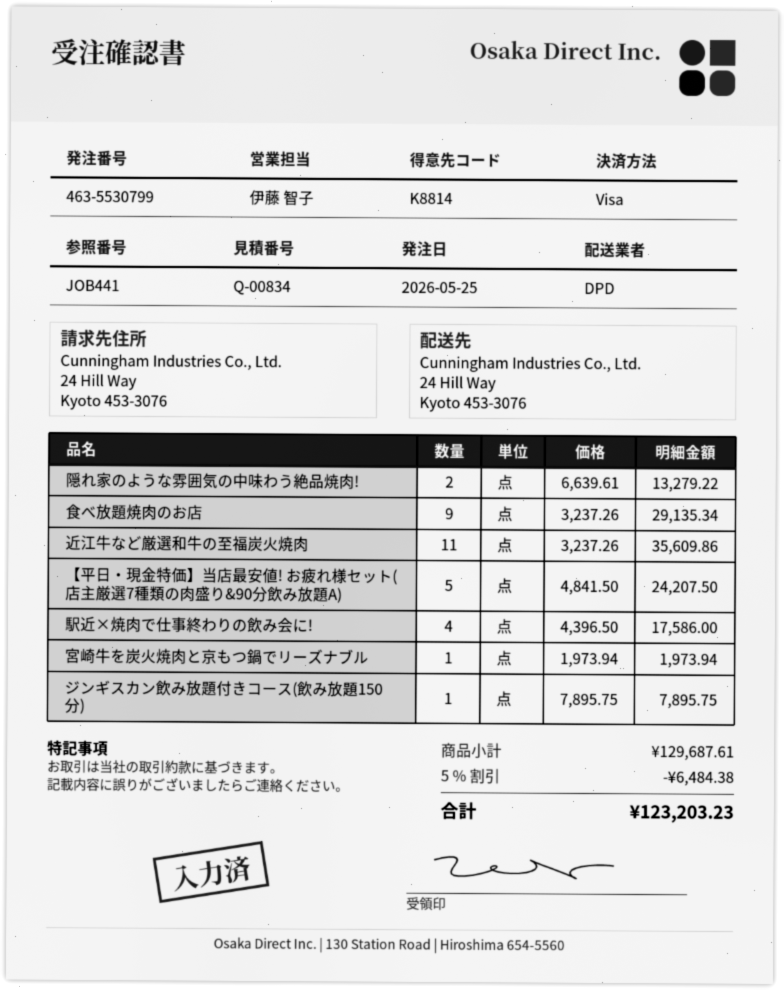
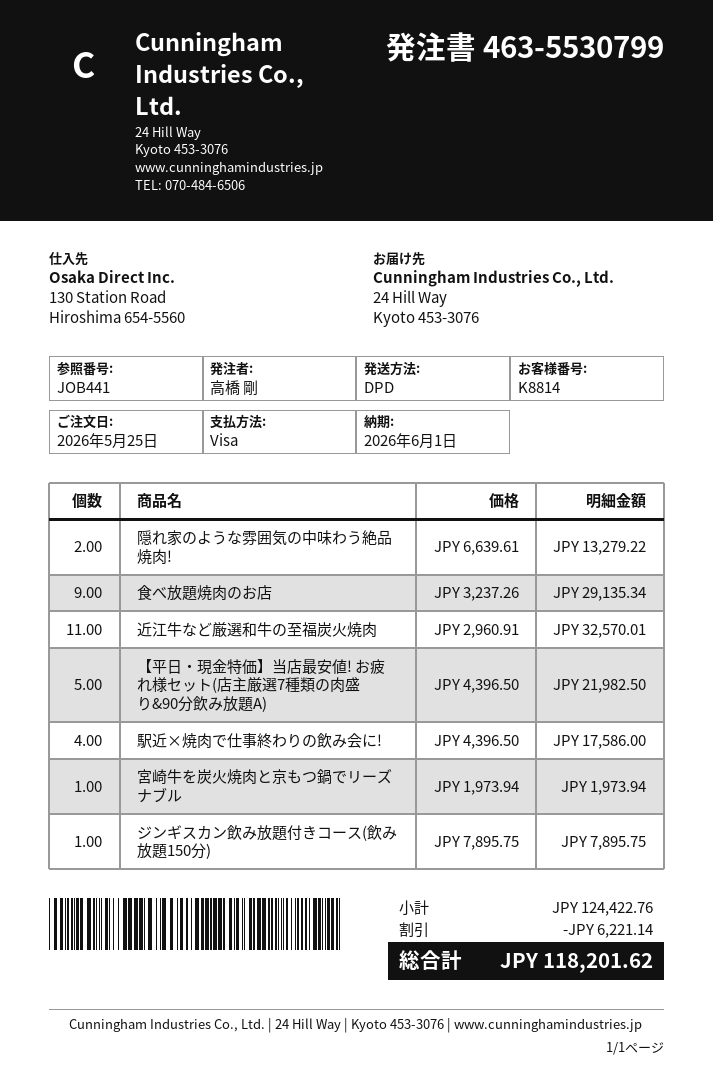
近江牛など厳選和牛の至福炭火焼肉: 11 x 3237.26 = 35609.86 -> 11 x 2960.91 = 32570.01
【平日・現金特価】当店最安値! お疲れ様セット(店主厳選7種類の肉盛り&90分飲み放題A): 5 x 4841.50 = 24207.50 -> 5 x 4396.50 = 21982.50
subtotal: 129687.61 -> 124422.76
discount: 6484.38 -> 6221.14
total: 123203.23 -> 118201.62

